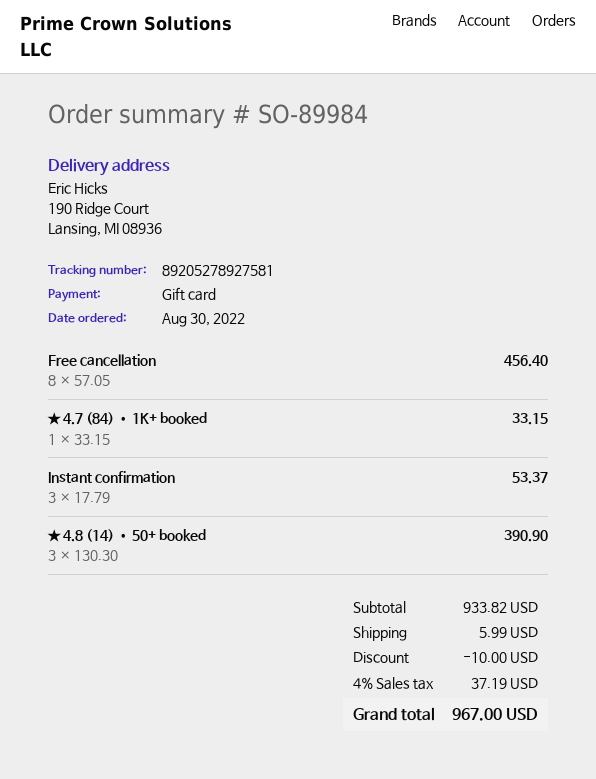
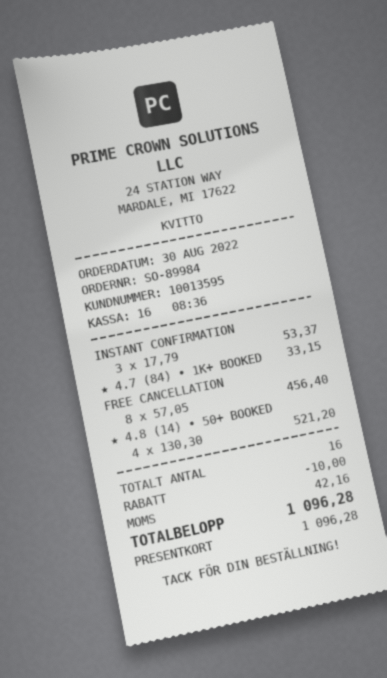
★ 4.8 (14) • 50+ booked: 3 x 130.30 = 390.90 -> 4 x 130.30 = 521.20
shipping: 5.99 -> none
tax: 37.19 -> 42.16
total: 967.00 -> 1096.28

